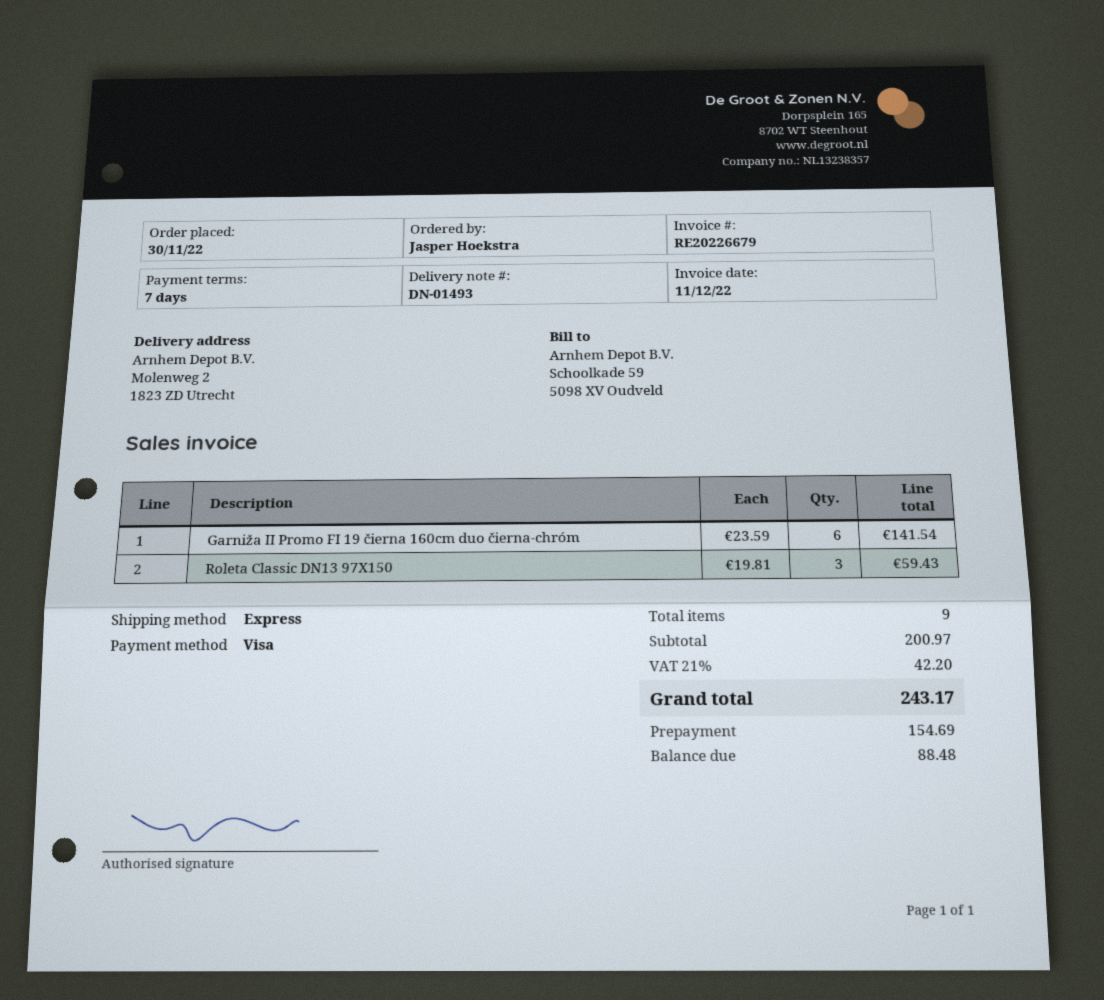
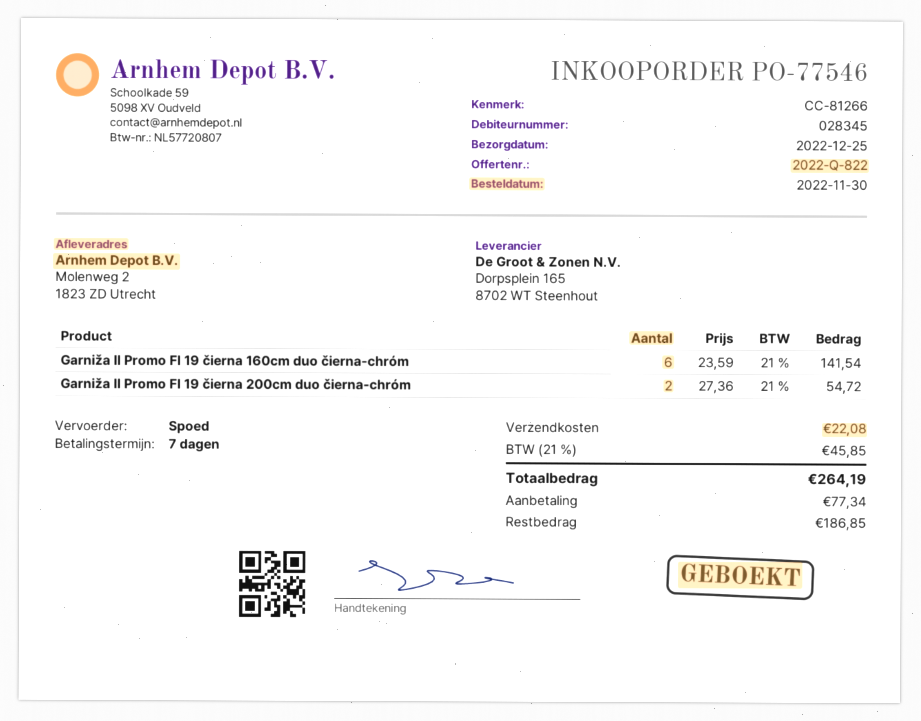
Roleta Classic DN13 97X150: 3 x 19.81 = 59.43 -> none
Garniža II Promo FI 19 čierna 200cm duo čierna-chróm: none -> 2 x 27.36 = 54.72
shipping: none -> 22.08
tax: 21% = 42.20 -> 21% = 45.85
total: 243.17 -> 264.19
deposit: 154.69 -> 77.34
balance: 88.48 -> 186.85

